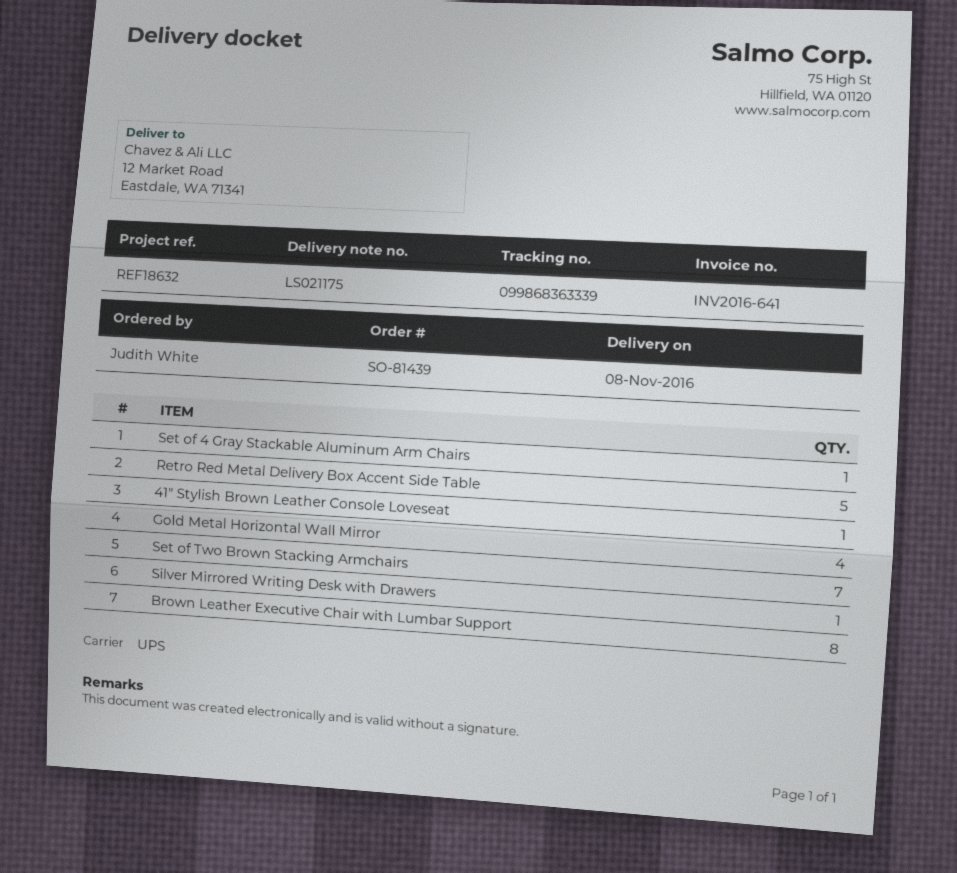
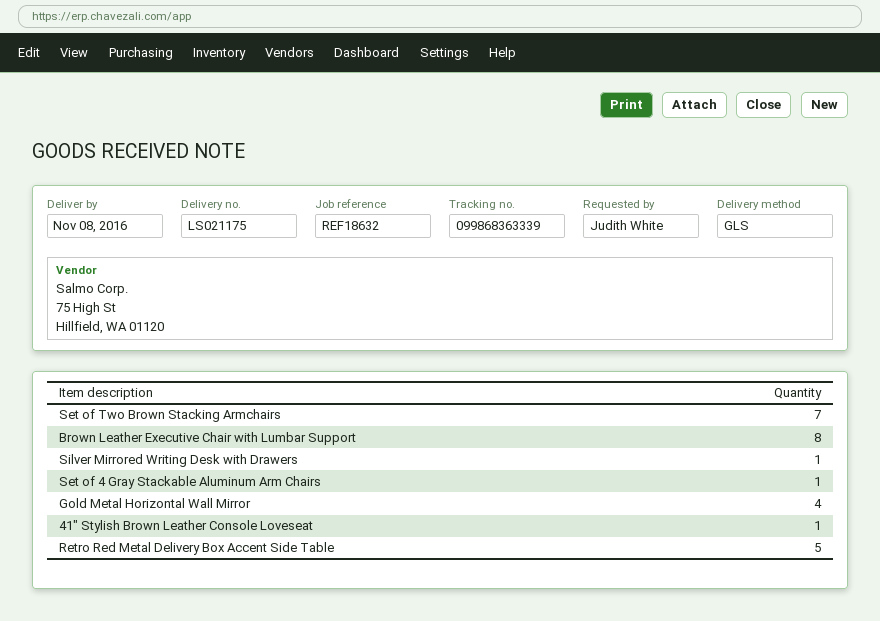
shipping method: UPS -> GLS

